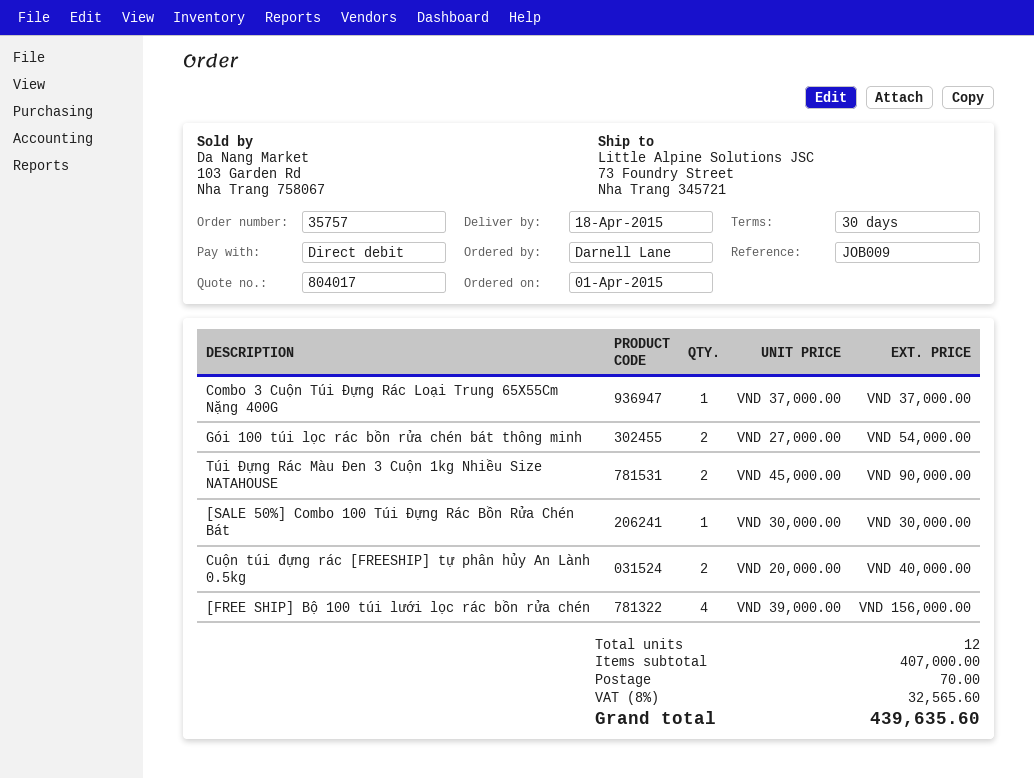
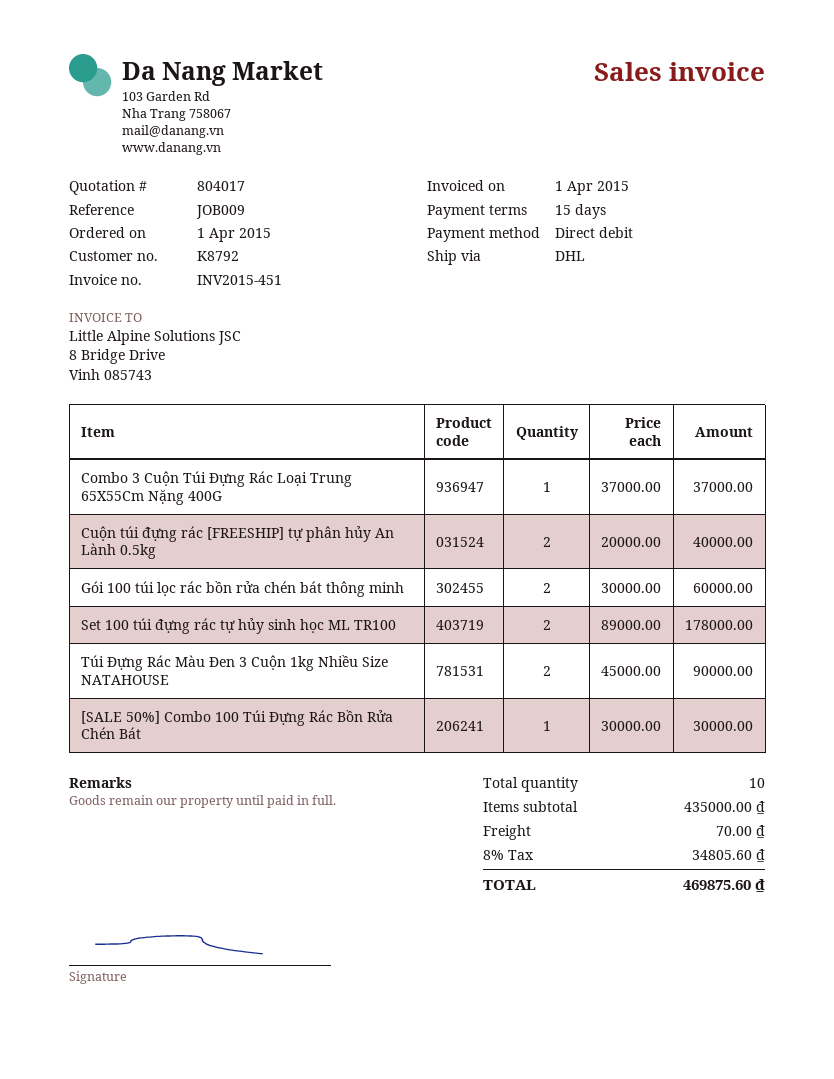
payment terms: 30 days -> 15 days
Gói 100 túi lọc rác bồn rửa chén bát thông minh: 2 x 27000.00 = 54000.00 -> 2 x 30000.00 = 60000.00
[FREE SHIP] Bộ 100 túi lưới lọc rác bồn rửa chén: 4 x 39000.00 = 156000.00 -> none
Set 100 túi đựng rác tự hủy sinh học ML TR100: none -> 2 x 89000.00 = 178000.00
total quantity: 12 -> 10
subtotal: 407000.00 -> 435000.00
tax: 8% = 32565.60 -> 8% = 34805.60
total: 439635.60 -> 469875.60

